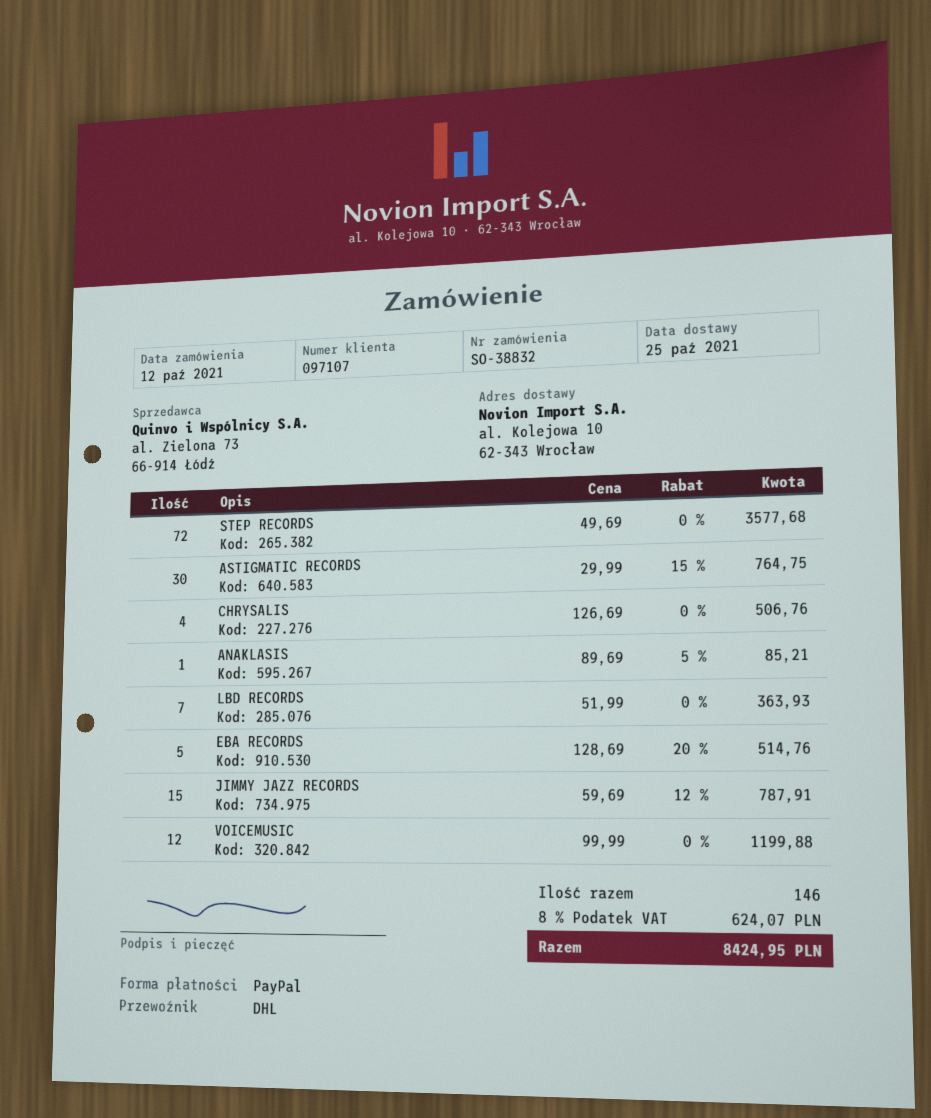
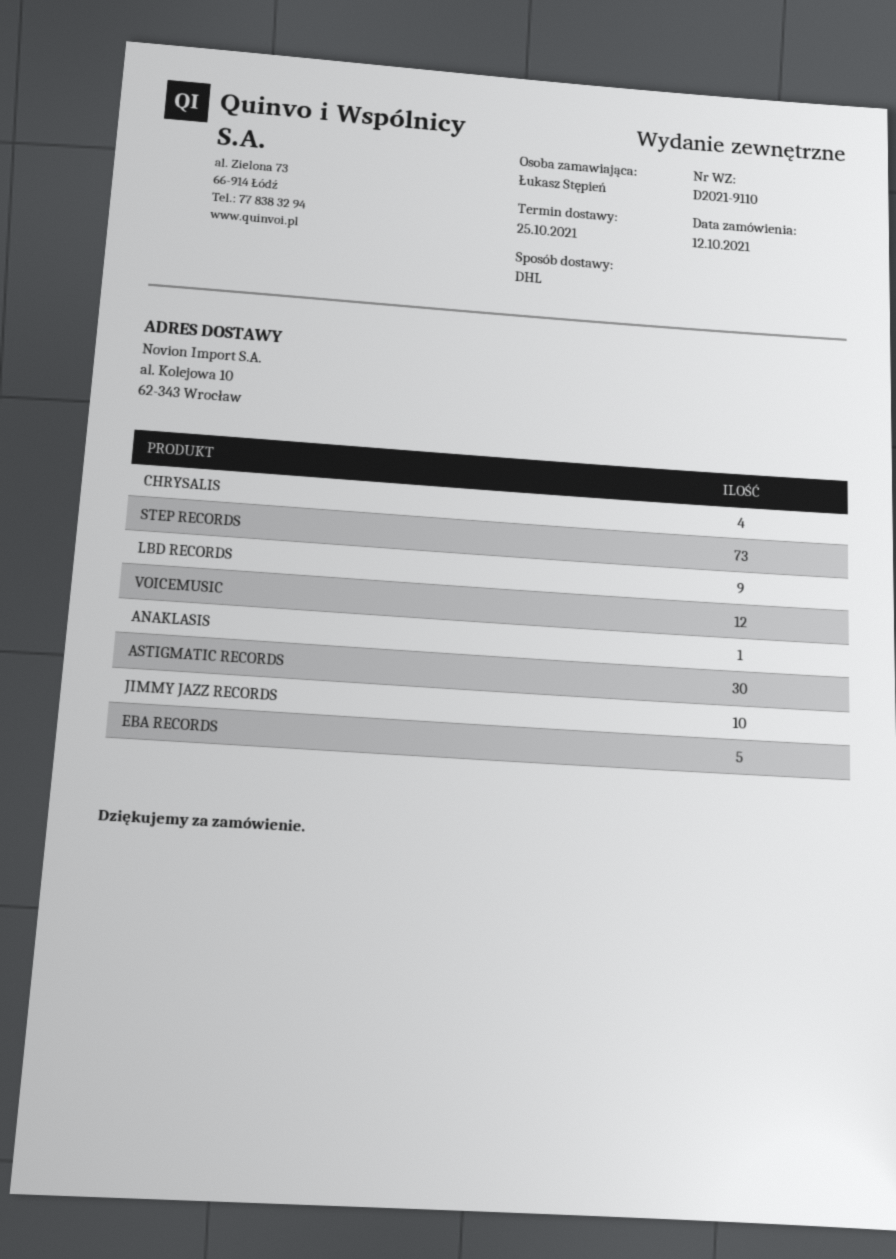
STEP RECORDS: 72 -> 73
LBD RECORDS: 7 -> 9
JIMMY JAZZ RECORDS: 15 -> 10

